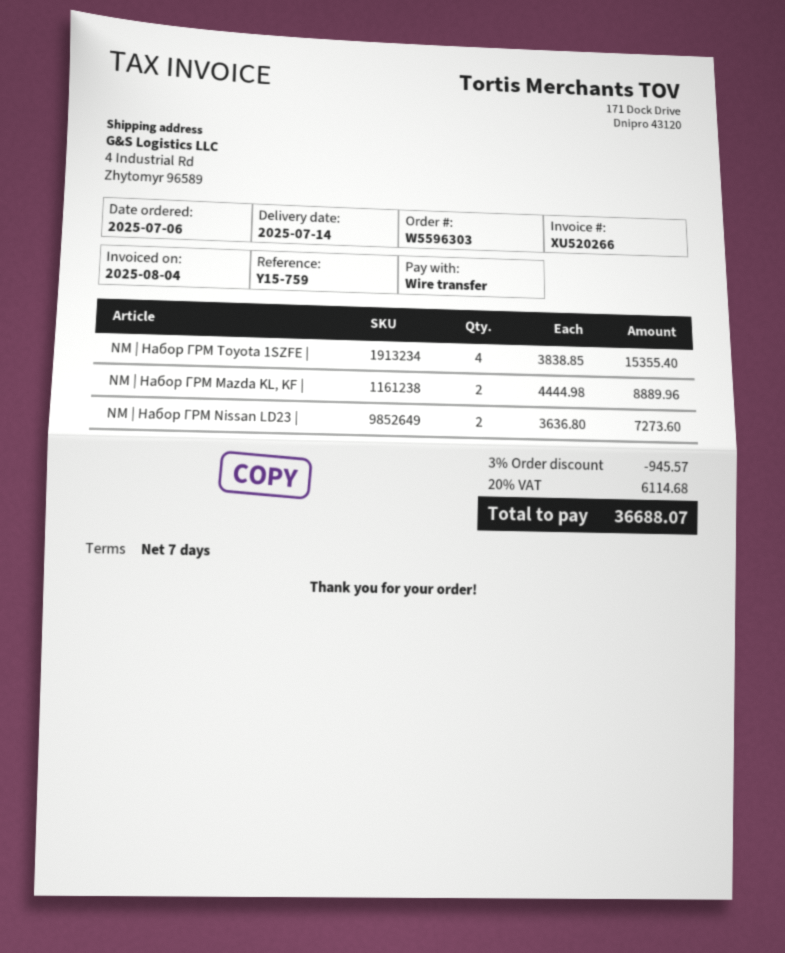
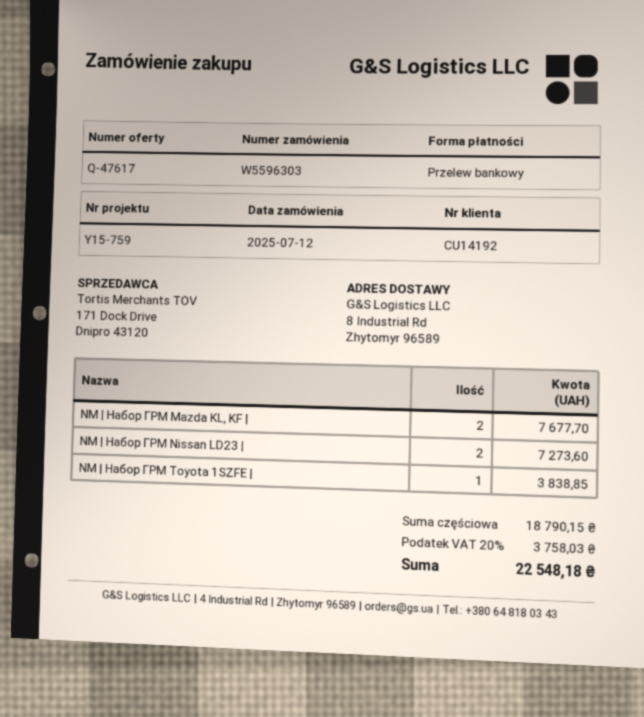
order date: 2025-07-06 -> 2025-07-12
ship to: 4 Industrial Rd, Zhytomyr 96589 -> 8 Industrial Rd, Zhytomyr 96589
NM | Набор ГРМ Toyota 1SZFE |: 4 for 15355.40 -> 1 for 3838.85
NM | Набор ГРМ Mazda KL, KF |: 2 for 8889.96 -> 2 for 7677.70
discount: 3% = 945.57 -> none
tax: 20% = 6114.68 -> 20% = 3758.03
total: 36688.07 -> 22548.18

